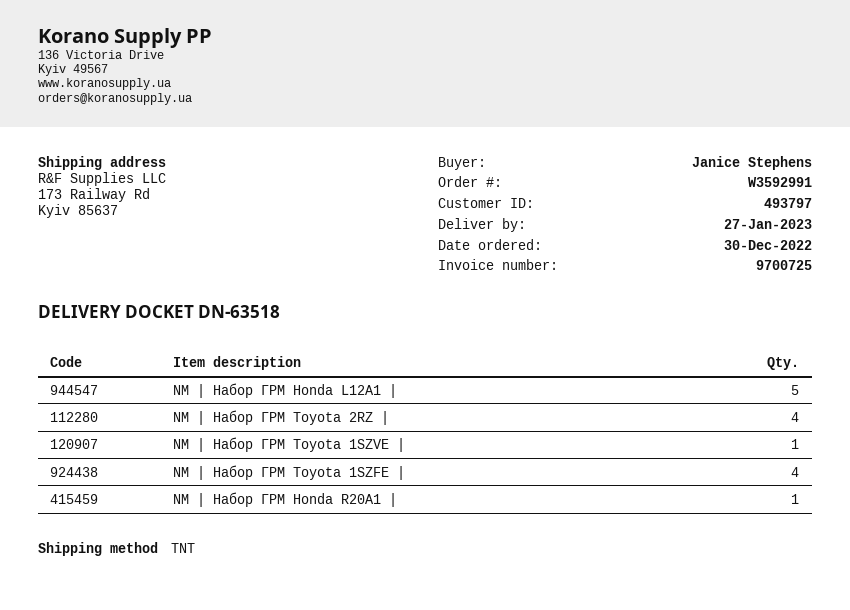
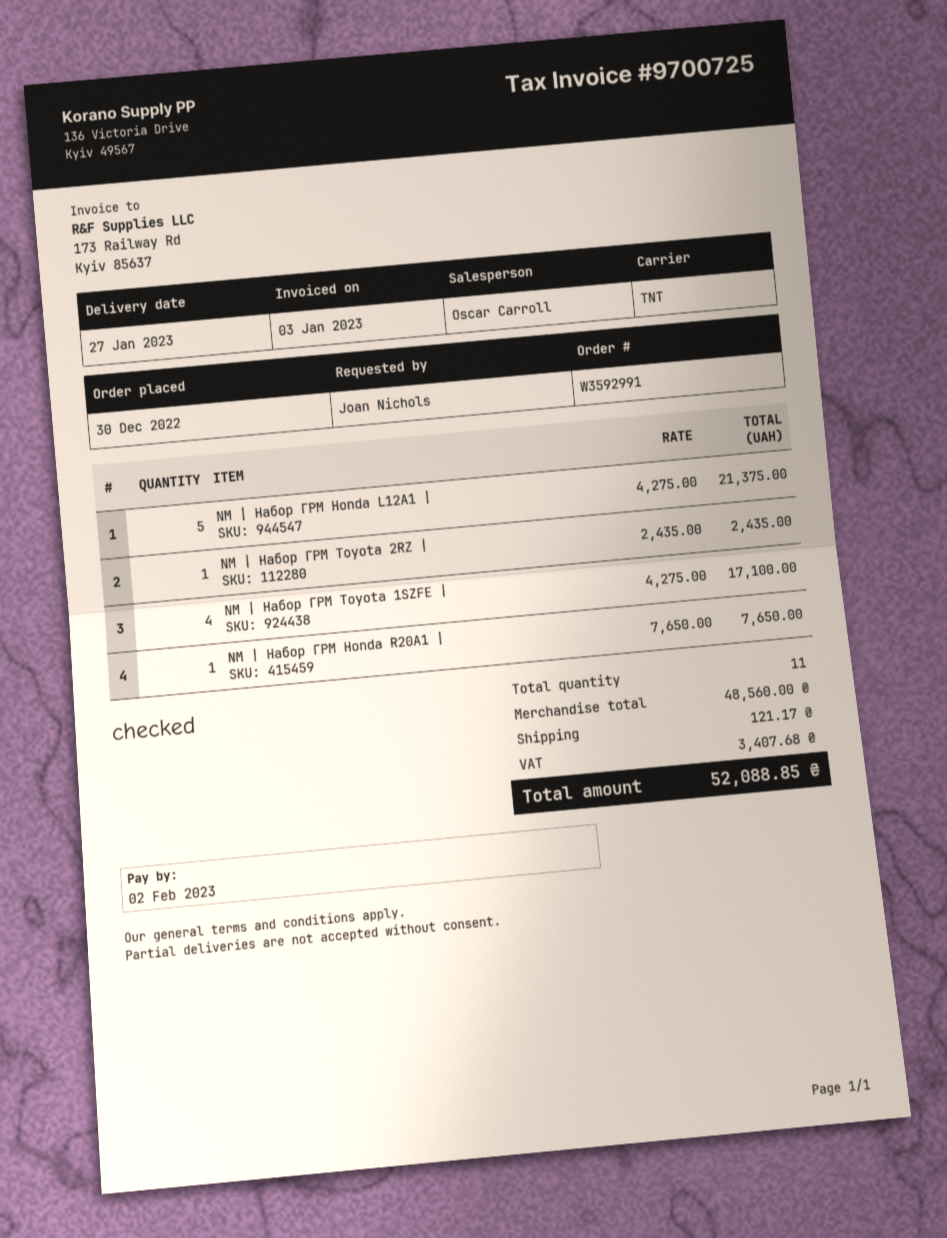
ordered by: Janice Stephens -> Joan Nichols
NM | Набор ГРМ Toyota 2RZ |: 4 -> 1
NM | Набор ГРМ Toyota 1SZVE |: 1 -> none

